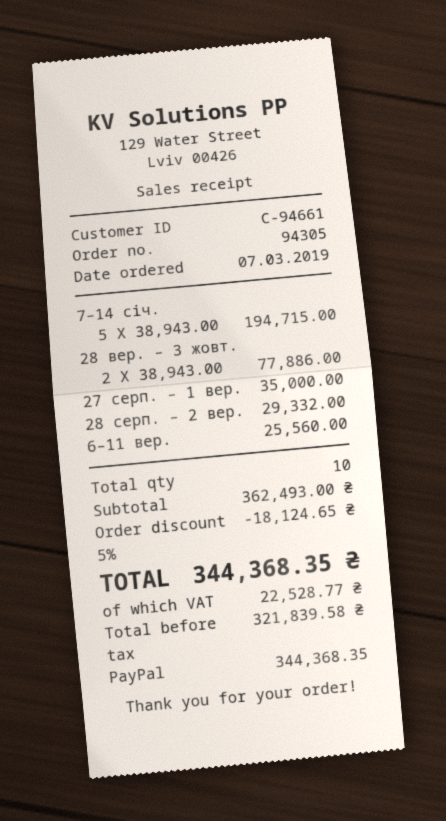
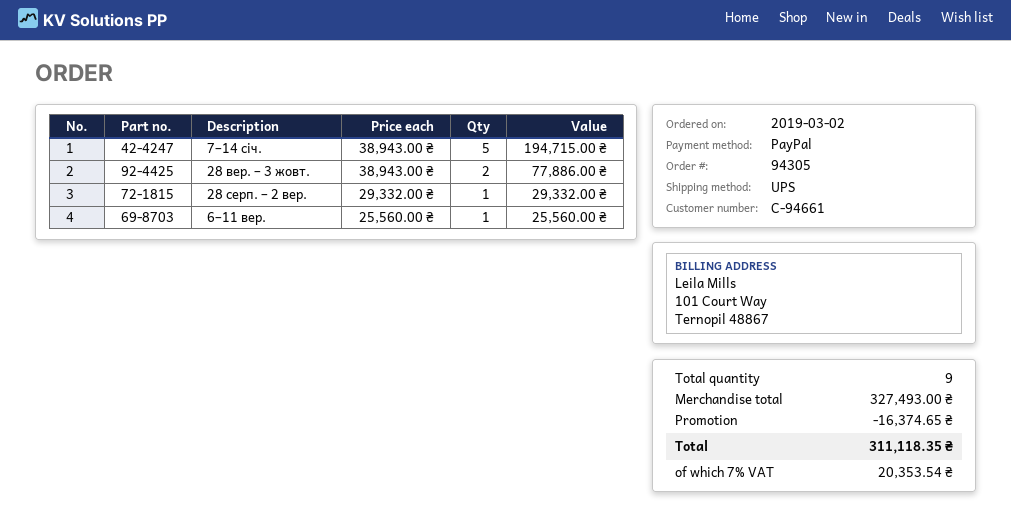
order date: 2019-03-07 -> 2019-03-02
27 серп. – 1 вер.: 1 x 35000.00 = 35000.00 -> none
total quantity: 10 -> 9
subtotal: 362493.00 -> 327493.00
discount: 18124.65 -> 16374.65
tax: 22528.77 -> 20353.54
total: 344368.35 -> 311118.35

